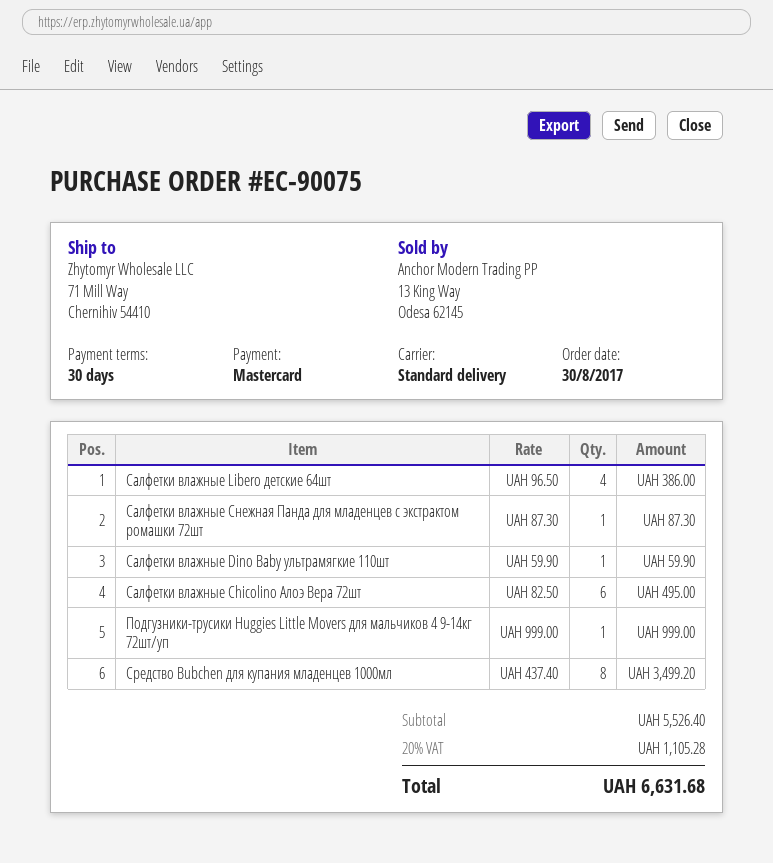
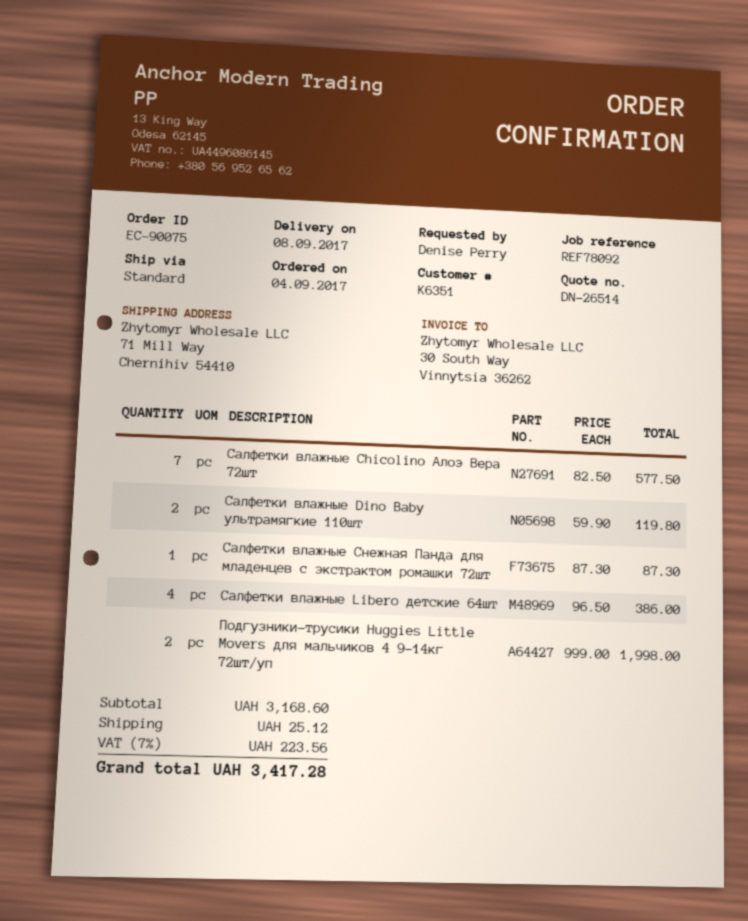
order date: 2017-08-30 -> 2017-09-04
Салфетки влажные Dino Baby ультрамягкие 110шт: 1 x 59.90 = 59.90 -> 2 x 59.90 = 119.80
Салфетки влажные Chicolino Алоэ Вера 72шт: 6 x 82.50 = 495.00 -> 7 x 82.50 = 577.50
Подгузники-трусики Huggies Little Movers для мальчиков 4 9-14кг 72шт/уп: 1 x 999.00 = 999.00 -> 2 x 999.00 = 1998.00
Средство Bubchen для купания младенцев 1000мл: 8 x 437.40 = 3499.20 -> none
subtotal: 5526.40 -> 3168.60
shipping: none -> 25.12
tax: 20% = 1105.28 -> 7% = 223.56
total: 6631.68 -> 3417.28

